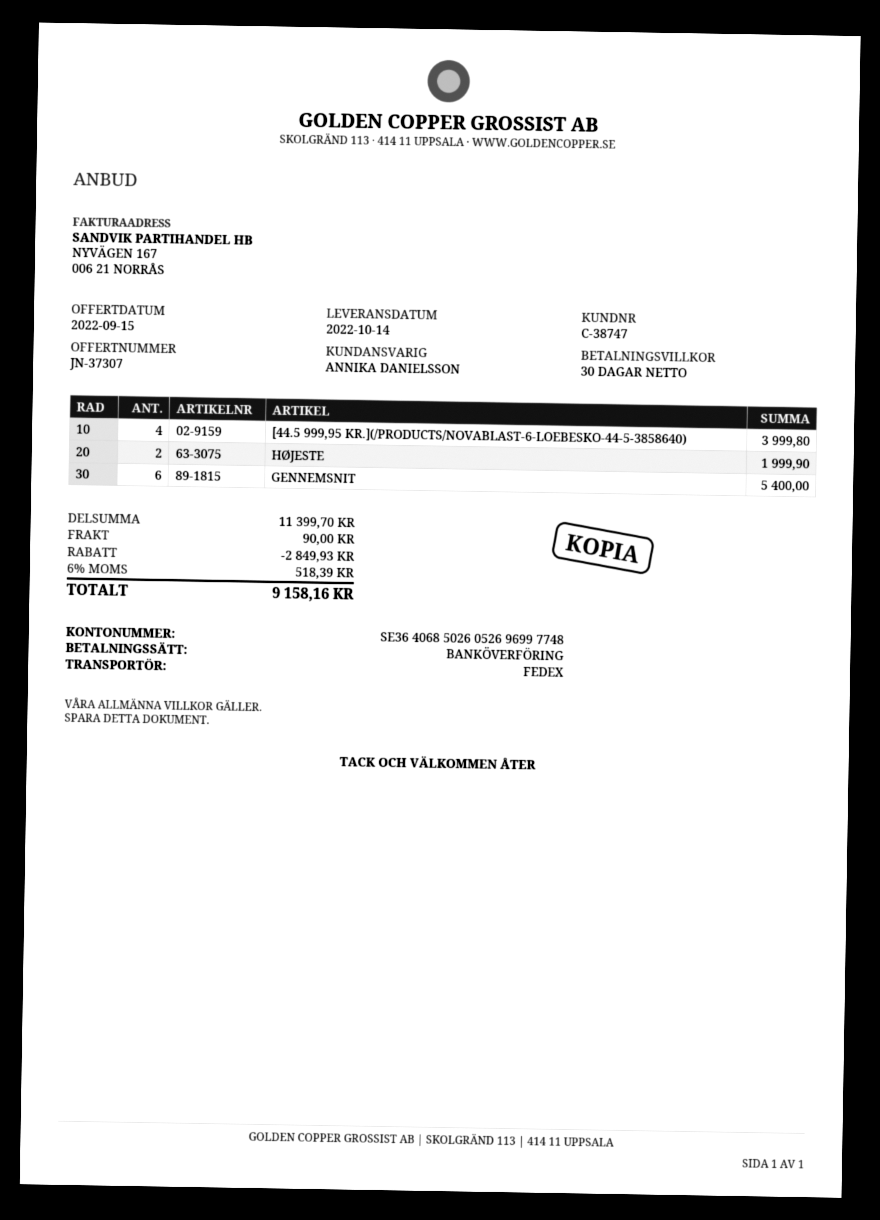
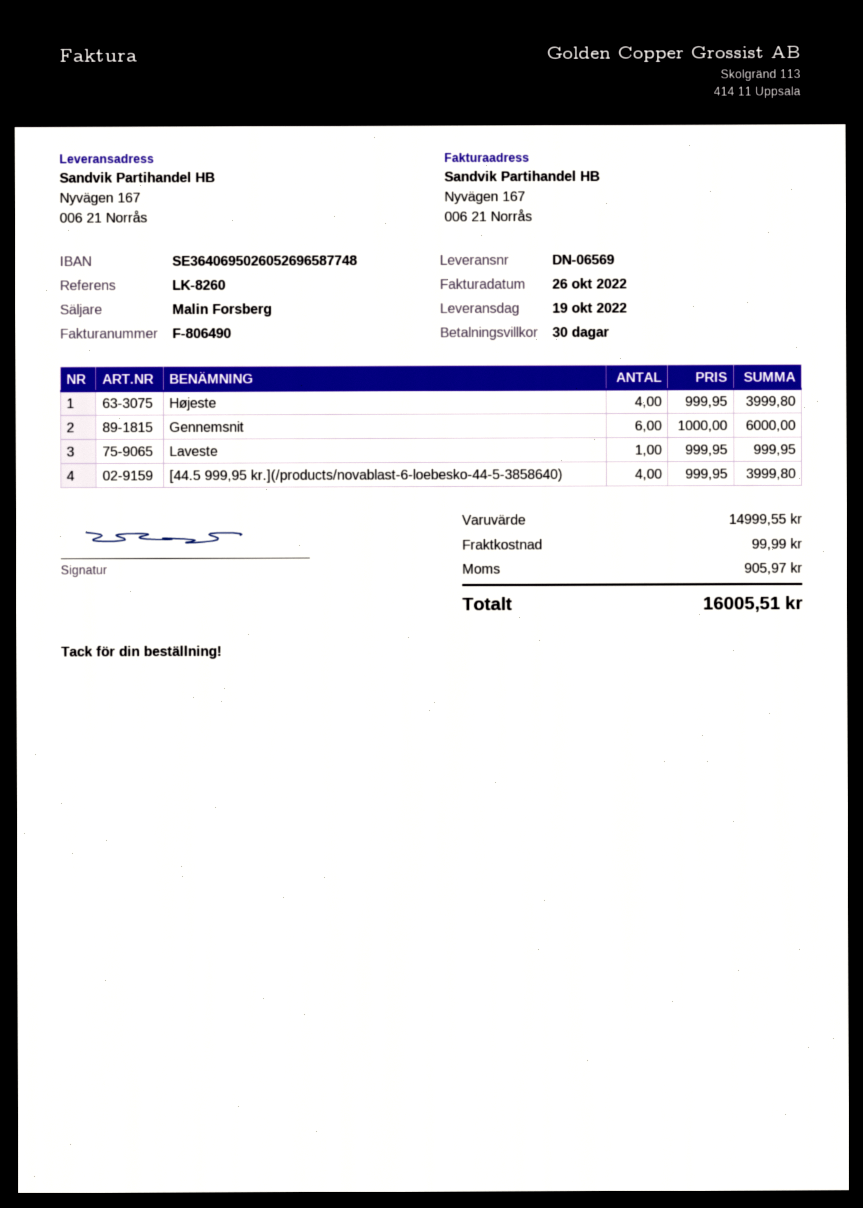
delivery date: 2022-10-14 -> 2022-10-19
sales rep: ANNIKA DANIELSSON -> Malin Forsberg
bank account: SE3640685026052696997748 -> SE3640695026052696587748
HØJESTE: 2 for 1999.90 -> 4 for 3999.80
GENNEMSNIT: 6 for 5400.00 -> 6 for 6000.00
Laveste: none -> 1 for 999.95
subtotal: 11399.70 -> 14999.55
discount: 2849.93 -> none
shipping: 90.00 -> 99.99
tax: 518.39 -> 905.97
total: 9158.16 -> 16005.51

